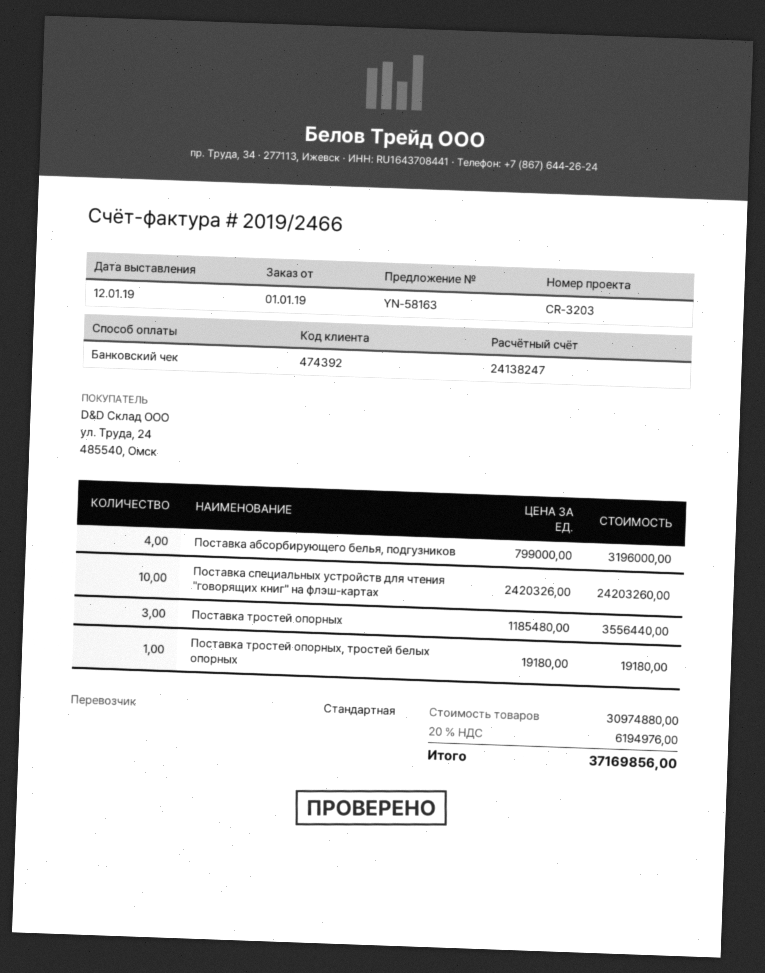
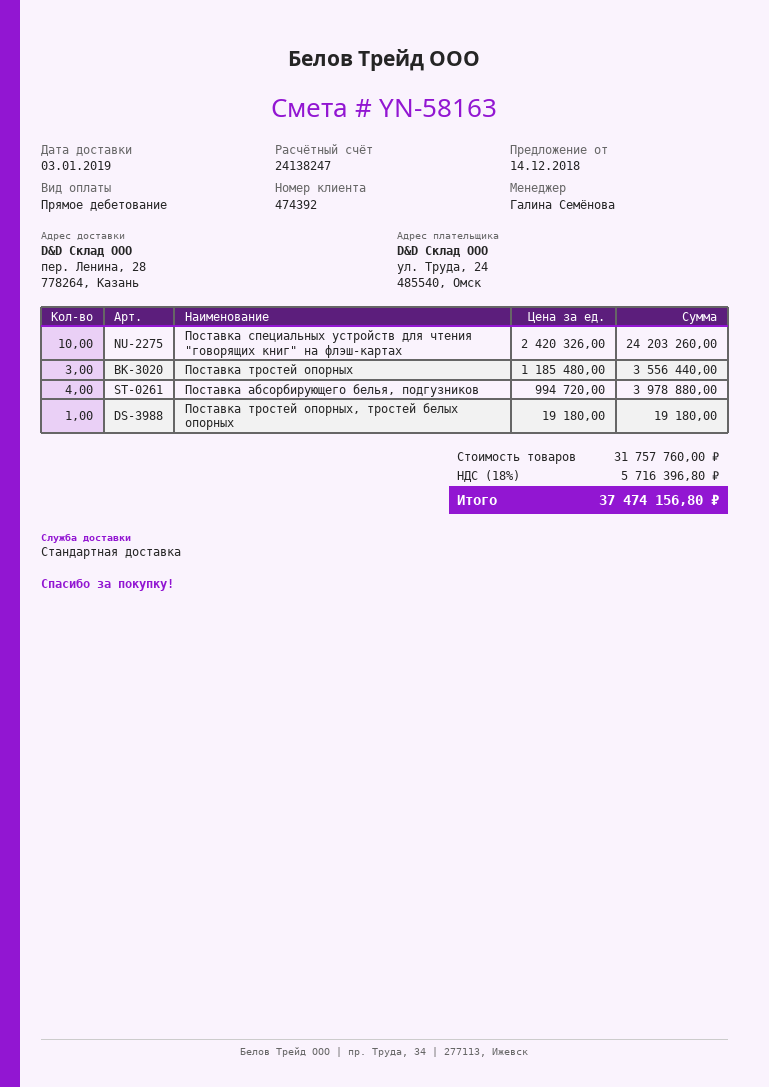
payment method: cheque -> direct debit
Поставка абсорбирующего белья, подгузников: 4 x 799000.00 = 3196000.00 -> 4 x 994720.00 = 3978880.00
subtotal: 30974880.00 -> 31757760.00
tax: 20% = 6194976.00 -> 18% = 5716396.80
total: 37169856.00 -> 37474156.80

